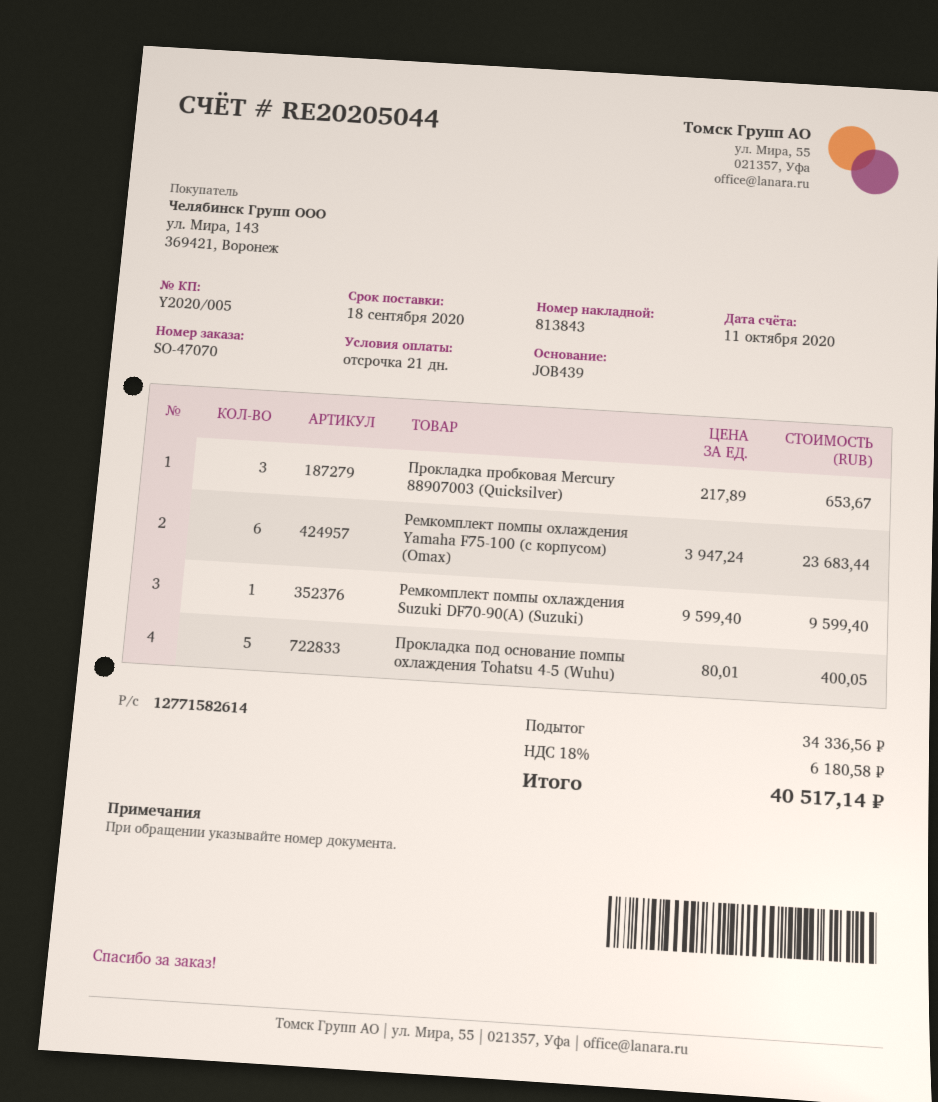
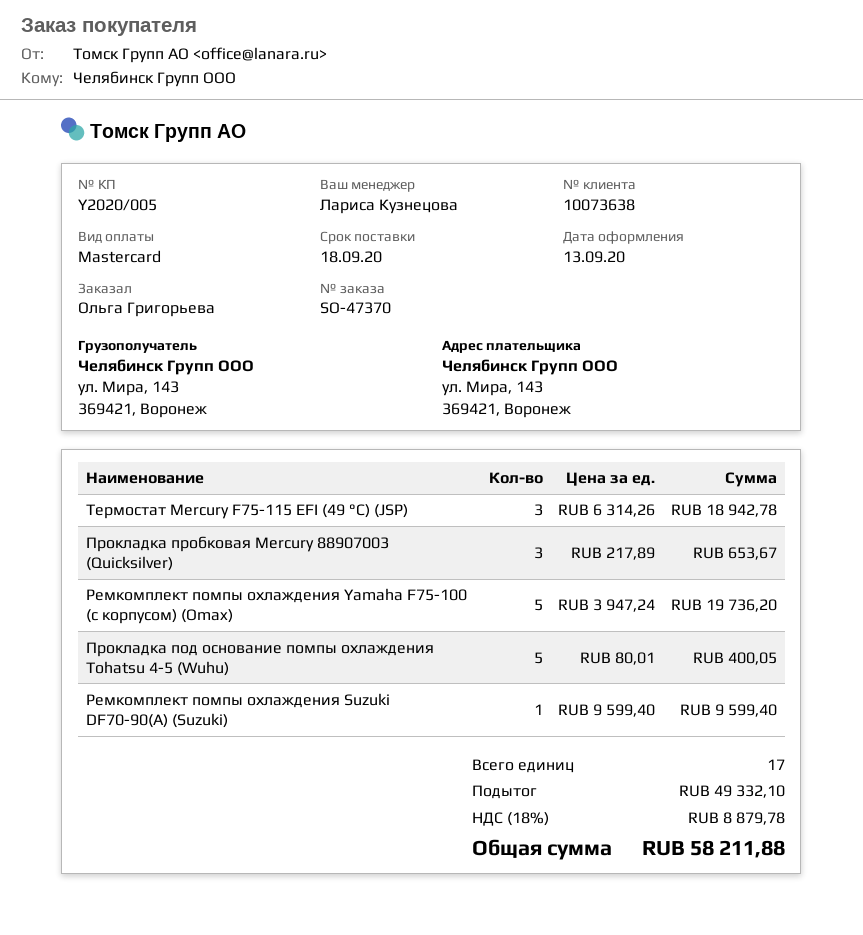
order number: SO-47070 -> SO-47370
Ремкомплект помпы охлаждения Yamaha F75-100 (с корпусом) (Omax): 6 x 3947.24 = 23683.44 -> 5 x 3947.24 = 19736.20
Термостат Mercury F75-115 EFI (49 °C) (JSP): none -> 3 x 6314.26 = 18942.78
subtotal: 34336.56 -> 49332.10
tax: 18% = 6180.58 -> 18% = 8879.78
total: 40517.14 -> 58211.88

